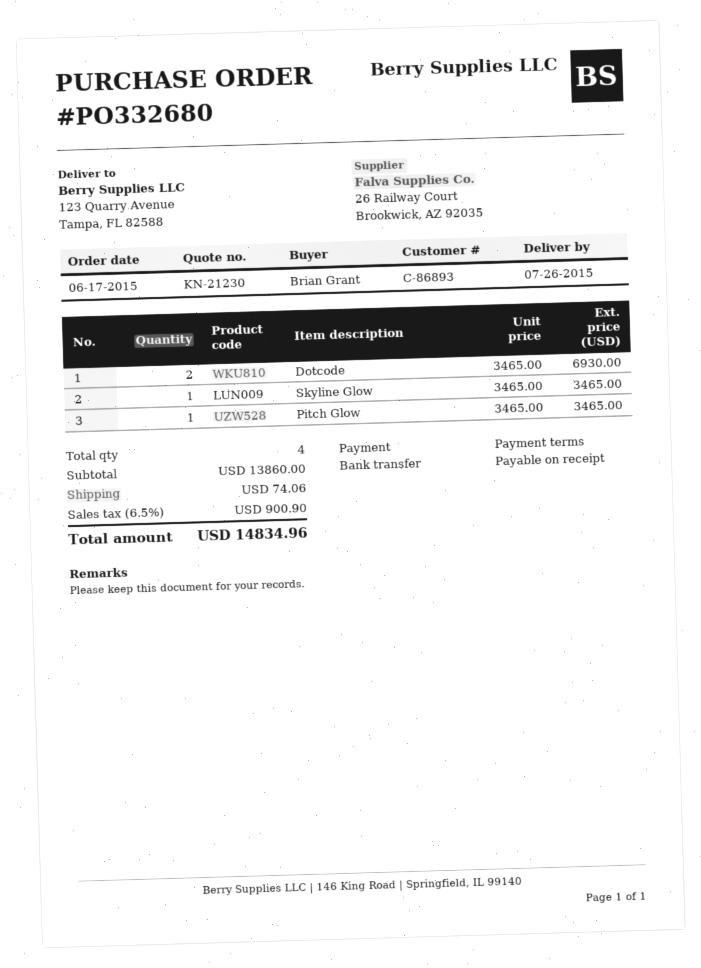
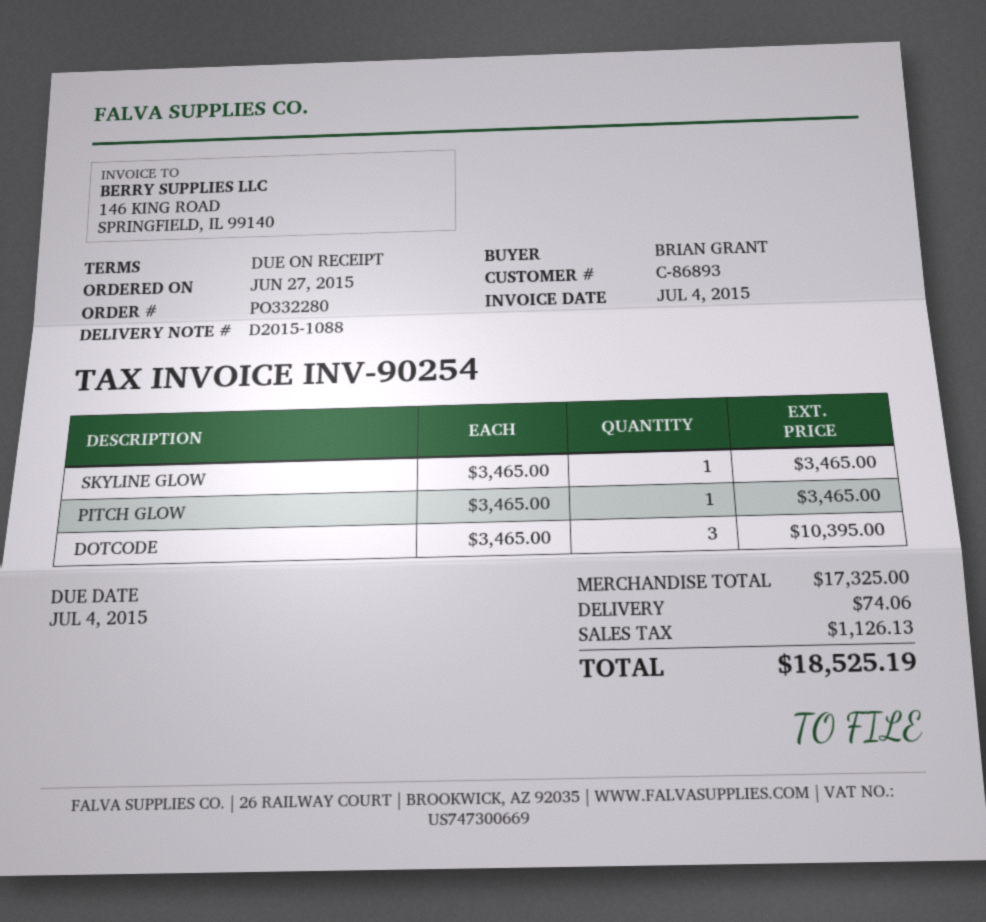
order number: PO332680 -> PO332280
order date: 2015-06-17 -> 2015-06-27
Dotcode: 2 x 3465.00 = 6930.00 -> 3 x 3465.00 = 10395.00
subtotal: 13860.00 -> 17325.00
tax: 900.90 -> 1126.13
total: 14834.96 -> 18525.19

